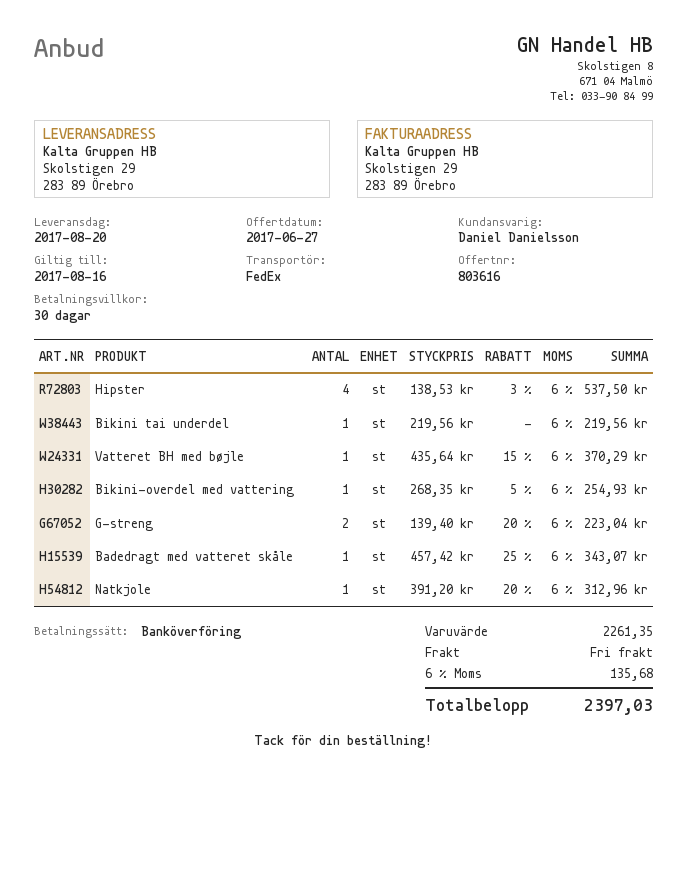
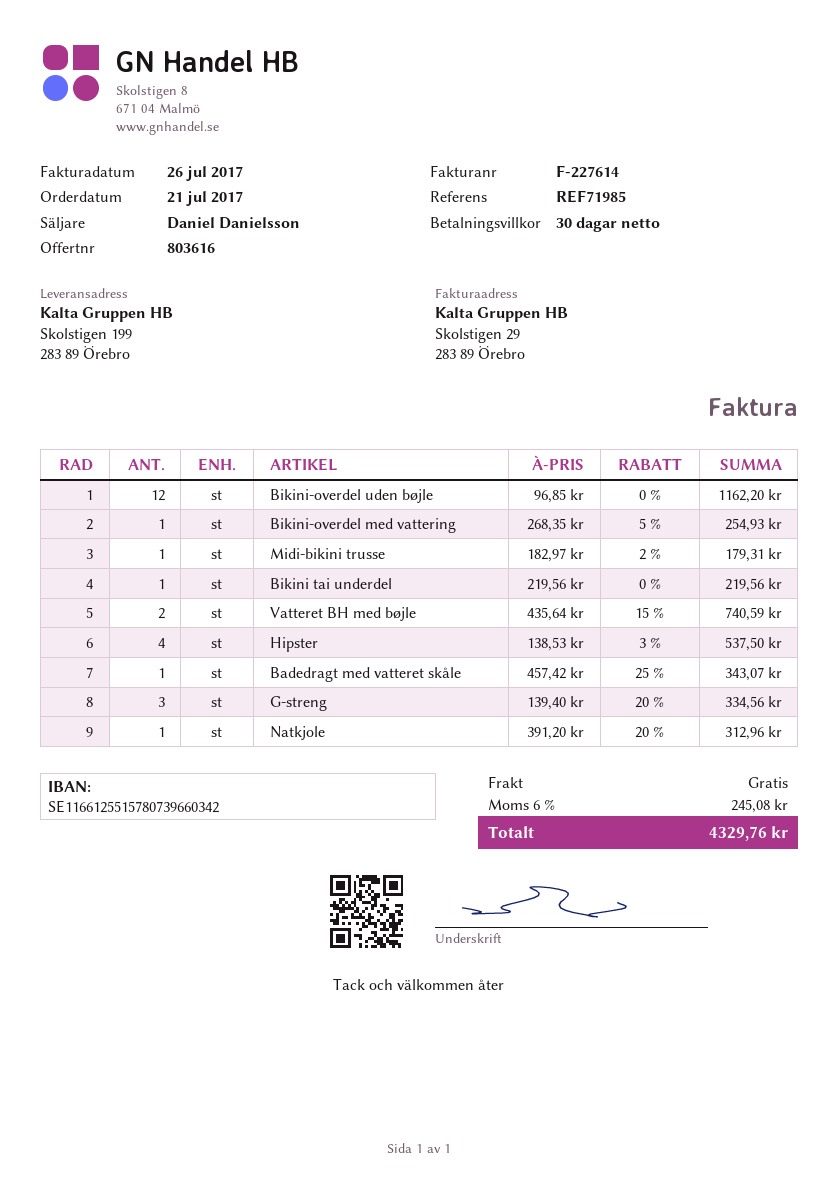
ship to: Skolstigen 29, 283 89 Örebro -> Skolstigen 199, 283 89 Örebro
Vatteret BH med bøjle: 1 x 435.64 - 15% = 370.29 -> 2 x 435.64 - 15% = 740.59
G-streng: 2 x 139.40 - 20% = 223.04 -> 3 x 139.40 - 20% = 334.56
Bikini-overdel uden bøjle: none -> 12 x 96.85 = 1162.20
Midi-bikini trusse: none -> 1 x 182.97 - 2% = 179.31
tax: 6% = 135.68 -> 6% = 245.08
total: 2397.03 -> 4329.76

